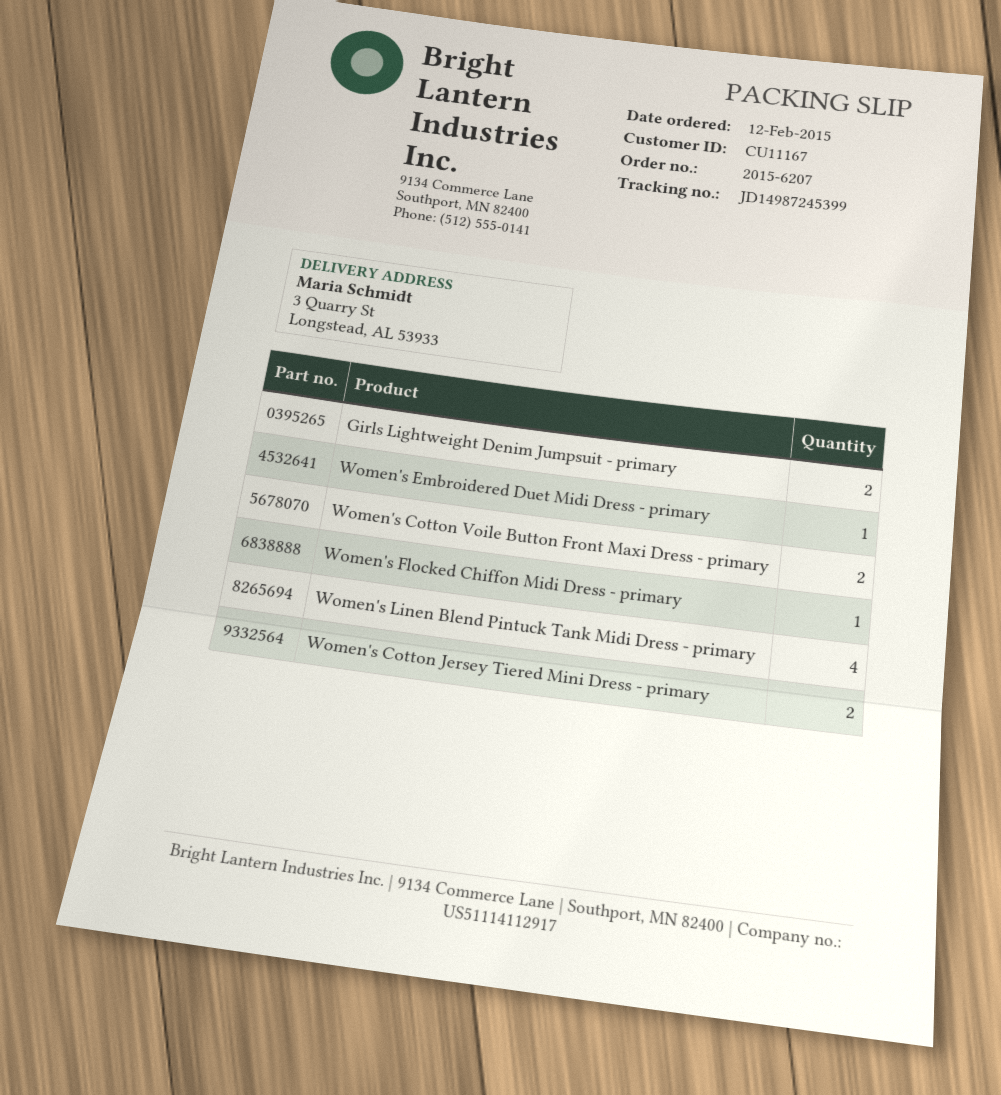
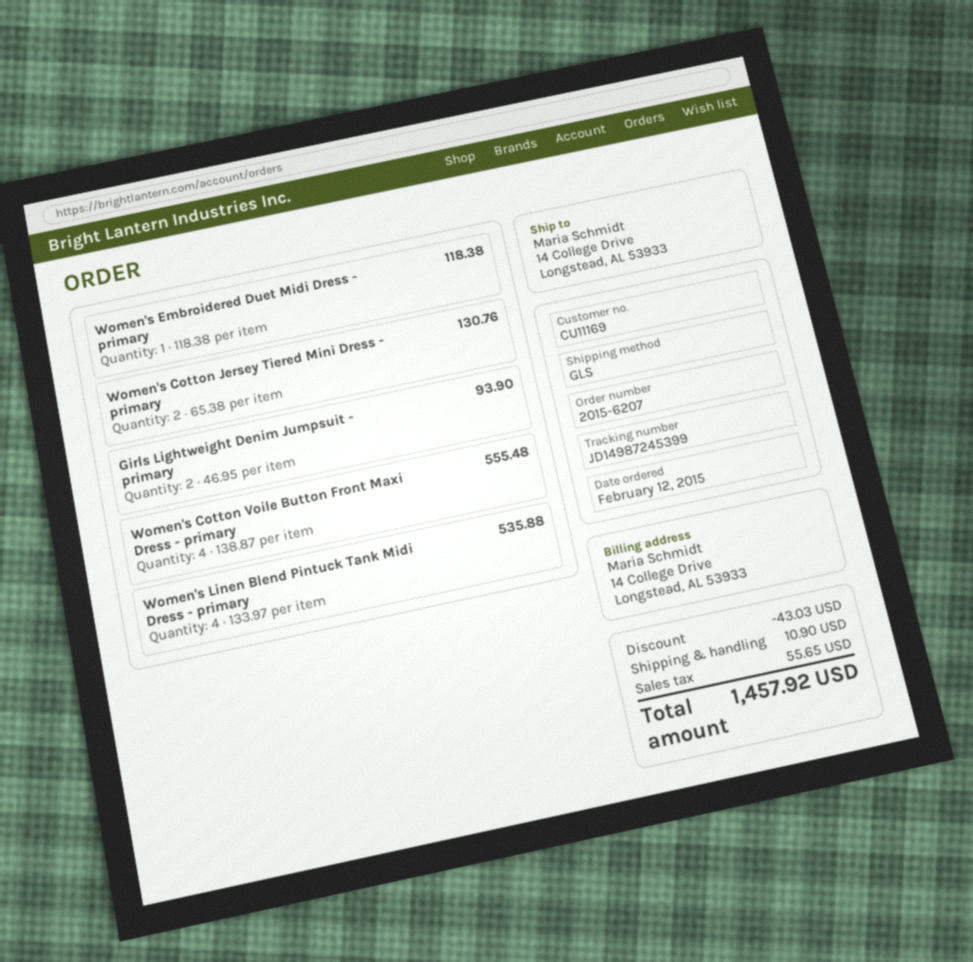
customer number: CU11167 -> CU11169
ship to: 3 Quarry St, Longstead, AL 53933 -> 14 College Drive, Longstead, AL 53933
Women's Cotton Voile Button Front Maxi Dress - primary: 2 -> 4
Women's Flocked Chiffon Midi Dress - primary: 1 -> none

